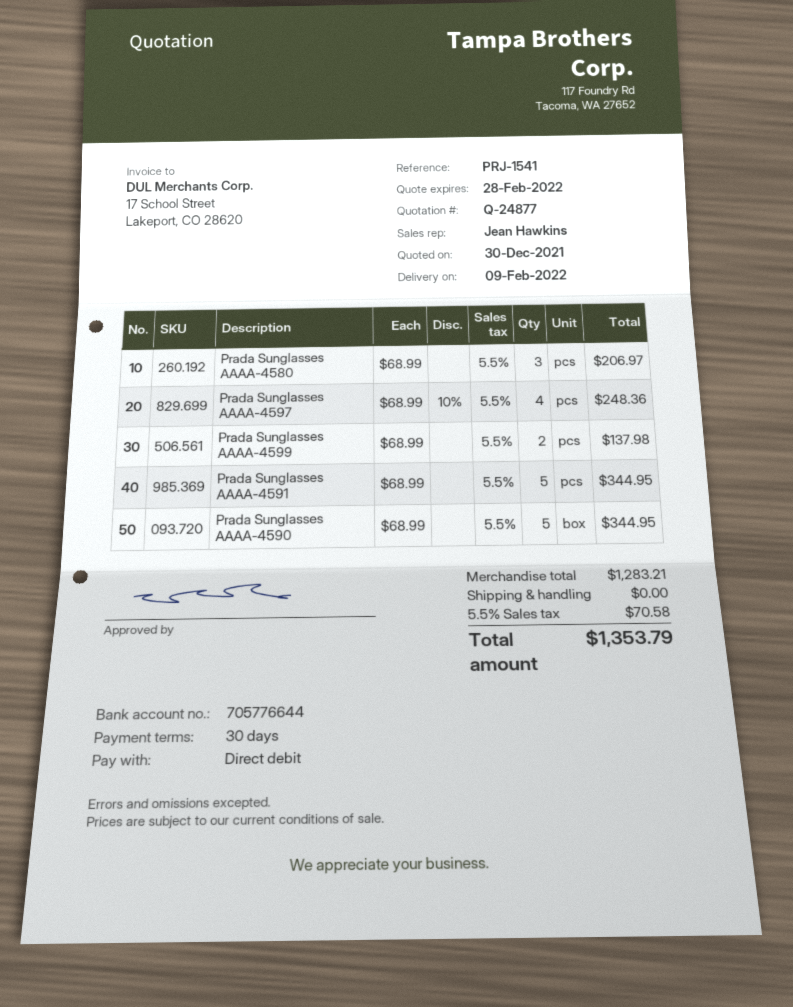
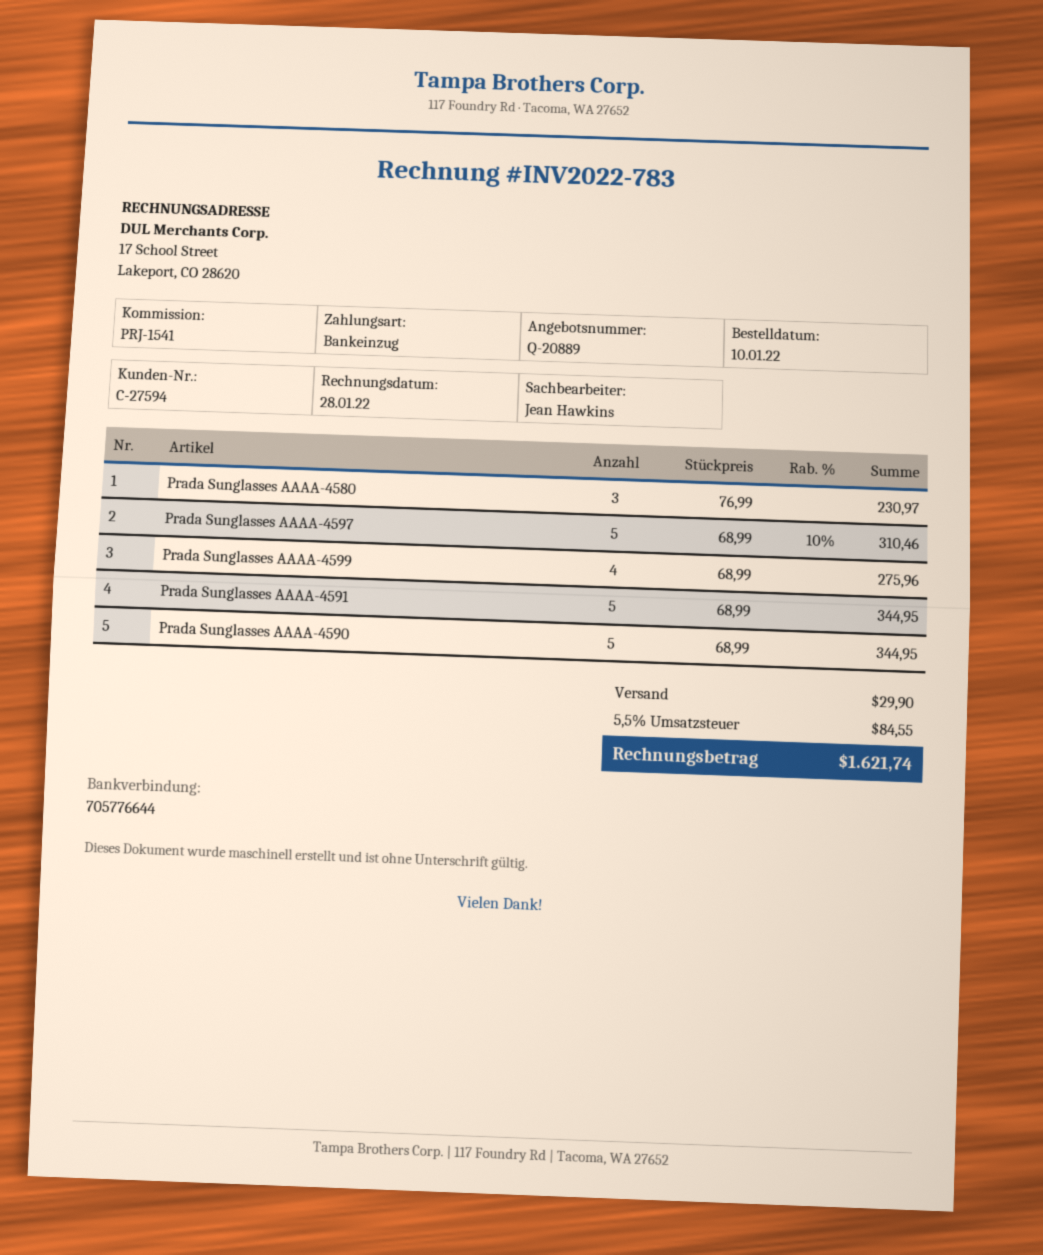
quote number: Q-24877 -> Q-20889
Prada Sunglasses AAAA-4580: 3 x 68.99 = 206.97 -> 3 x 76.99 = 230.97
Prada Sunglasses AAAA-4597: 4 x 68.99 - 10% = 248.36 -> 5 x 68.99 - 10% = 310.46
Prada Sunglasses AAAA-4599: 2 x 68.99 = 137.98 -> 4 x 68.99 = 275.96
shipping: 0.00 -> 29.90
tax: 5.5% = 70.58 -> 5.5% = 84.55
total: 1353.79 -> 1621.74

